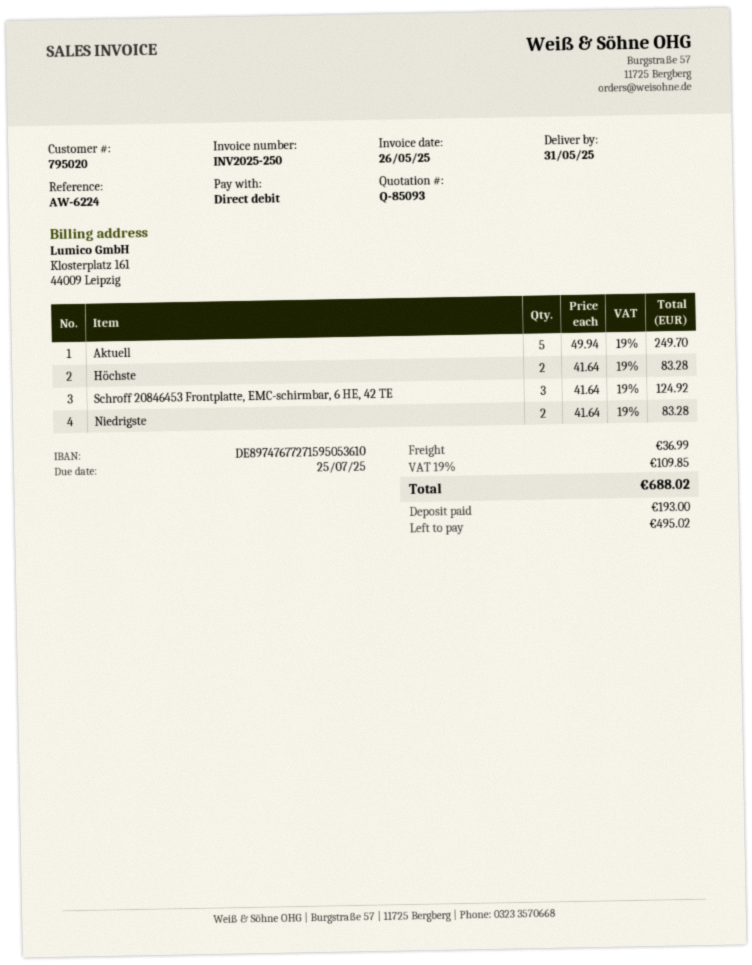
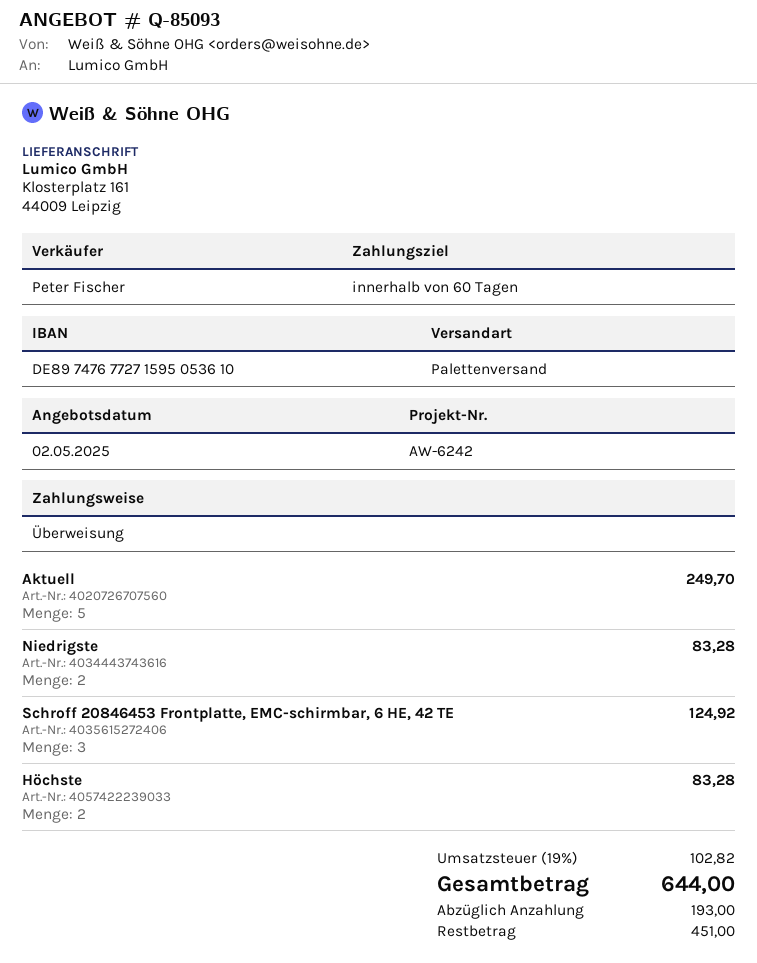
reference: AW-6224 -> AW-6242
payment method: direct debit -> bank transfer
shipping: 36.99 -> none
tax: 19% = 109.85 -> 19% = 102.82
total: 688.02 -> 644.00
balance: 495.02 -> 451.00

